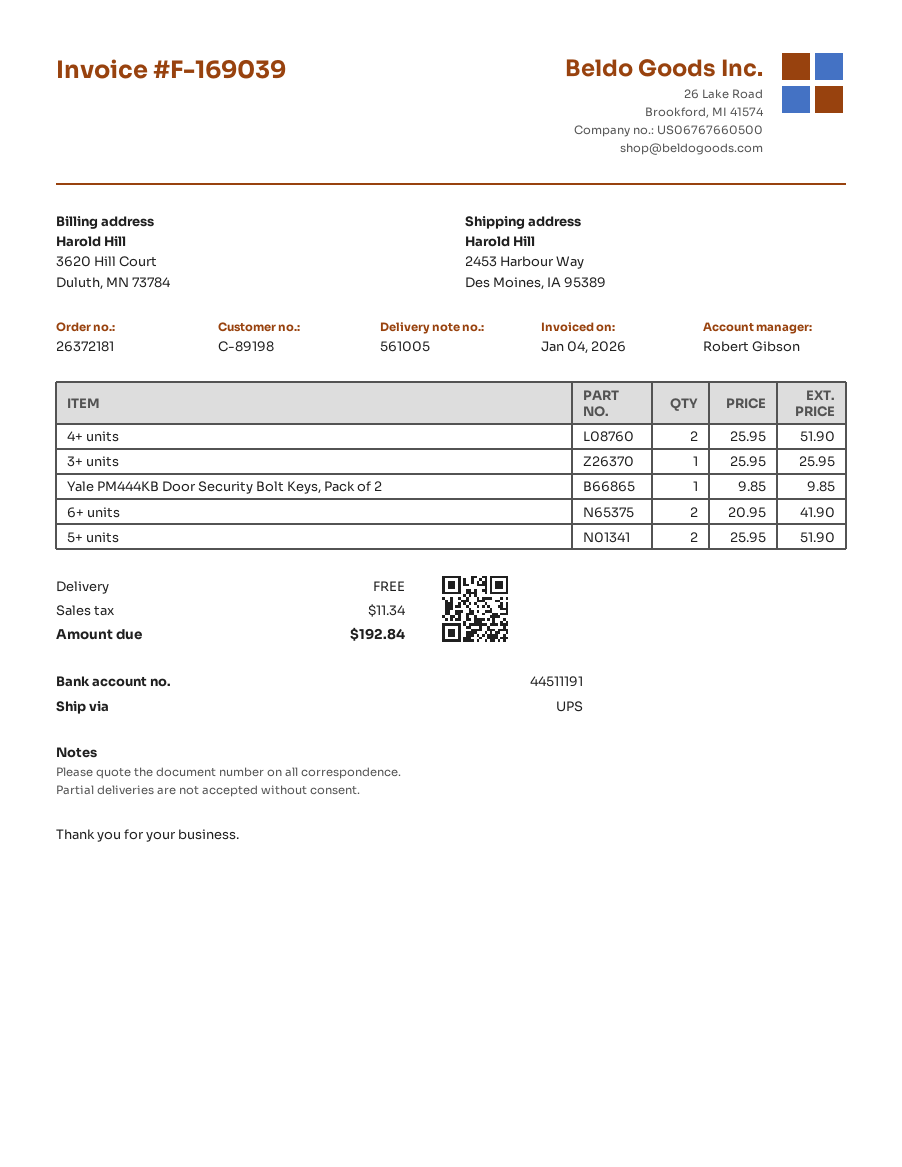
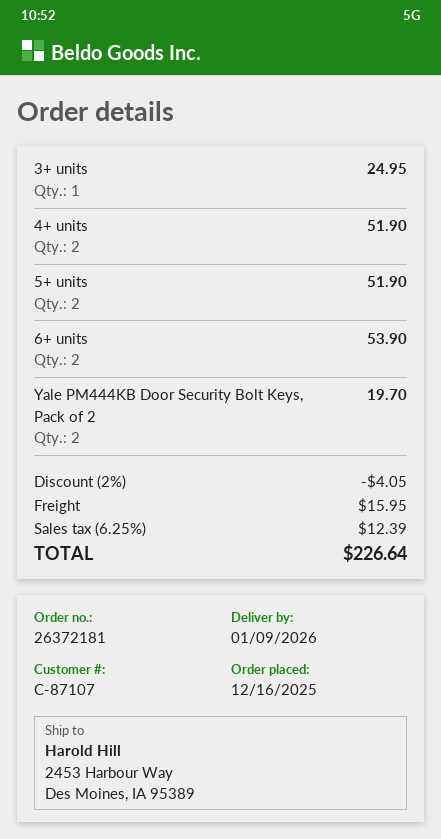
customer number: C-89198 -> C-87107
3+ units: 1 for 25.95 -> 1 for 24.95
Yale PM444KB Door Security Bolt Keys, Pack of 2: 1 for 9.85 -> 2 for 19.70
6+ units: 2 for 41.90 -> 2 for 53.90
discount: none -> 2% = 4.05
shipping: 0.00 -> 15.95
tax: 11.34 -> 12.39
total: 192.84 -> 226.64

